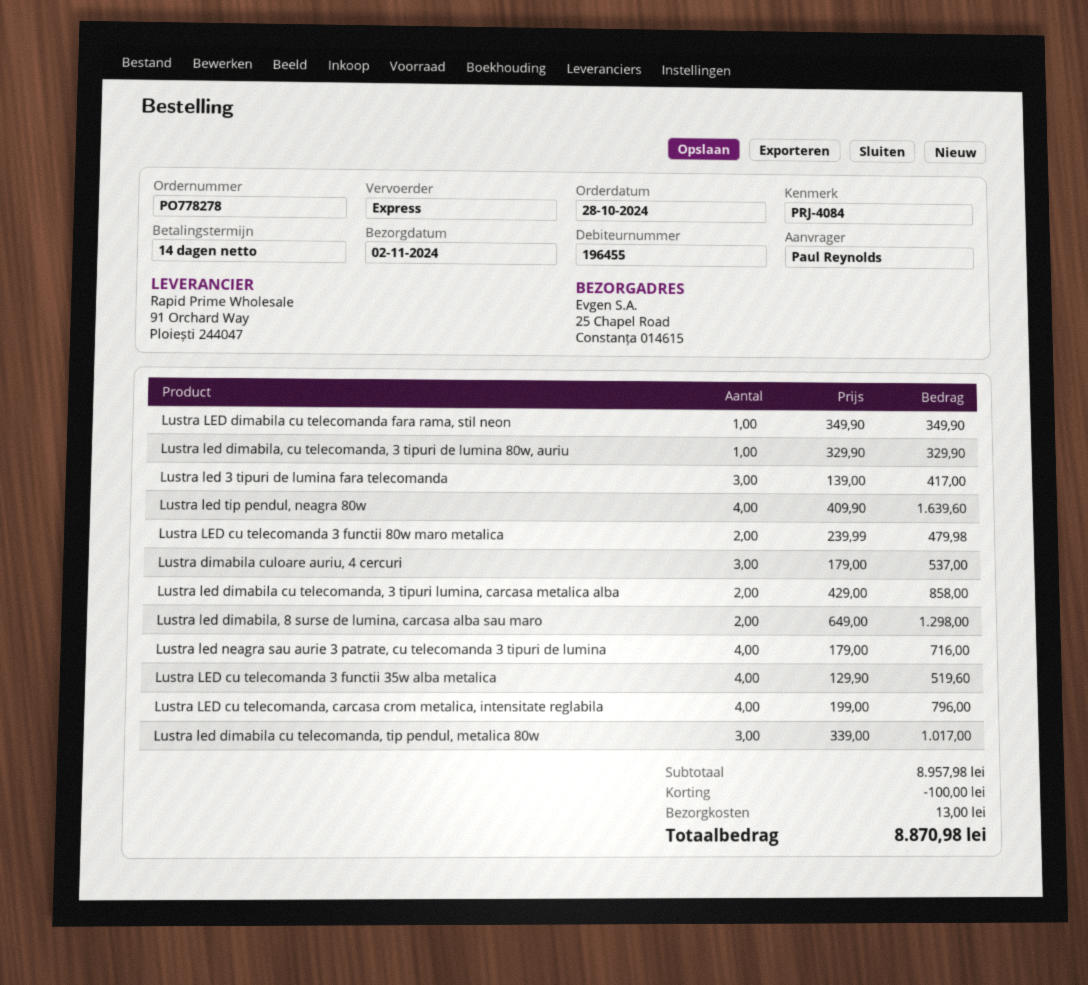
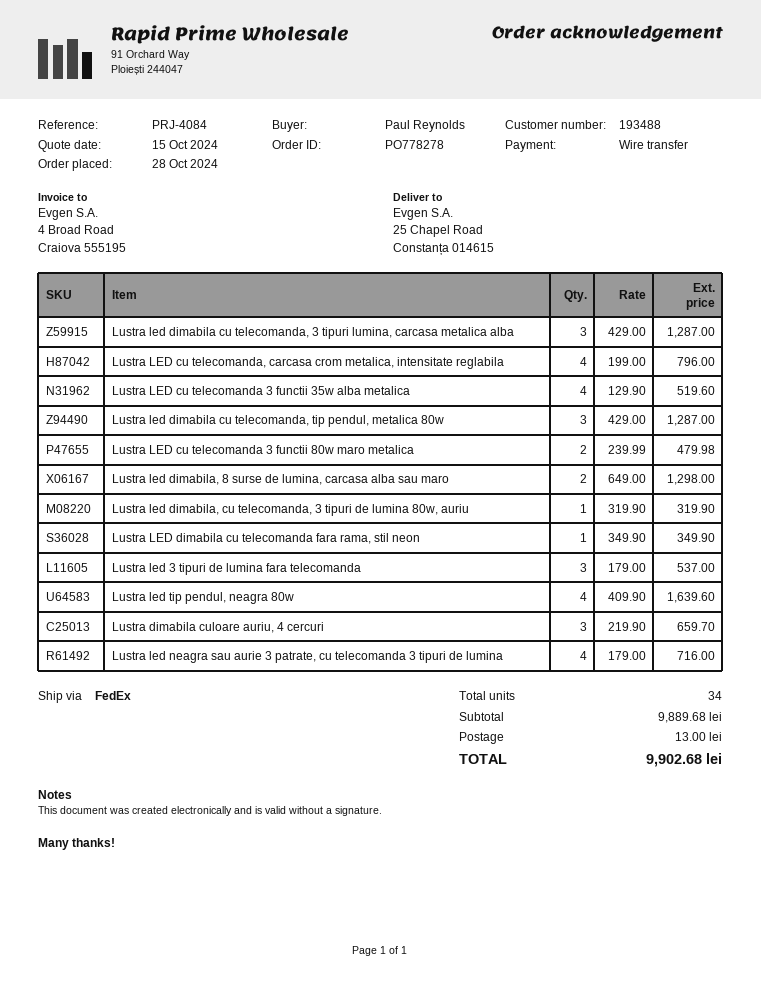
customer number: 196455 -> 193488
shipping method: express -> FedEx
Lustra led dimabila, cu telecomanda, 3 tipuri de lumina 80w, auriu: 1 x 329.90 = 329.90 -> 1 x 319.90 = 319.90
Lustra led 3 tipuri de lumina fara telecomanda: 3 x 139.00 = 417.00 -> 3 x 179.00 = 537.00
Lustra dimabila culoare auriu, 4 cercuri: 3 x 179.00 = 537.00 -> 3 x 219.90 = 659.70
Lustra led dimabila cu telecomanda, 3 tipuri lumina, carcasa metalica alba: 2 x 429.00 = 858.00 -> 3 x 429.00 = 1287.00
Lustra led dimabila cu telecomanda, tip pendul, metalica 80w: 3 x 339.00 = 1017.00 -> 3 x 429.00 = 1287.00
subtotal: 8957.98 -> 9889.68
discount: 100.00 -> none
total: 8870.98 -> 9902.68

